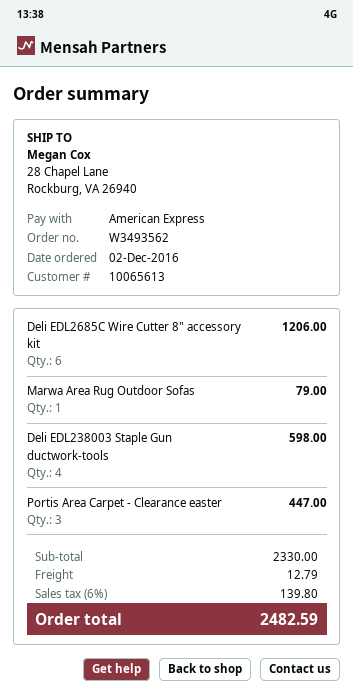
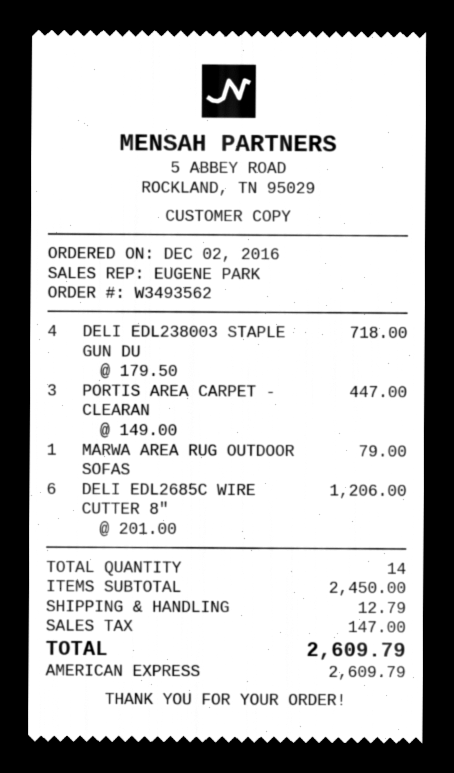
Deli EDL238003 Staple Gun ductwork-tools: 4 for 598.00 -> 4 for 718.00
subtotal: 2330.00 -> 2450.00
tax: 139.80 -> 147.00
total: 2482.59 -> 2609.79

